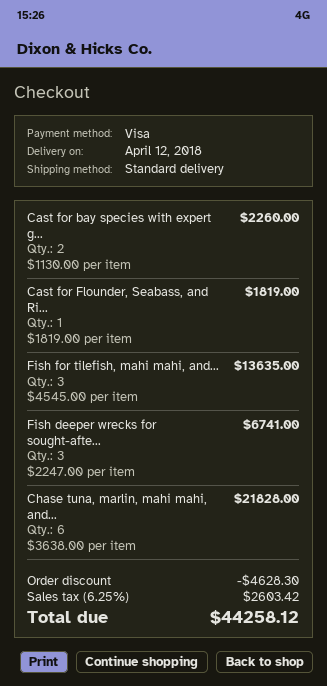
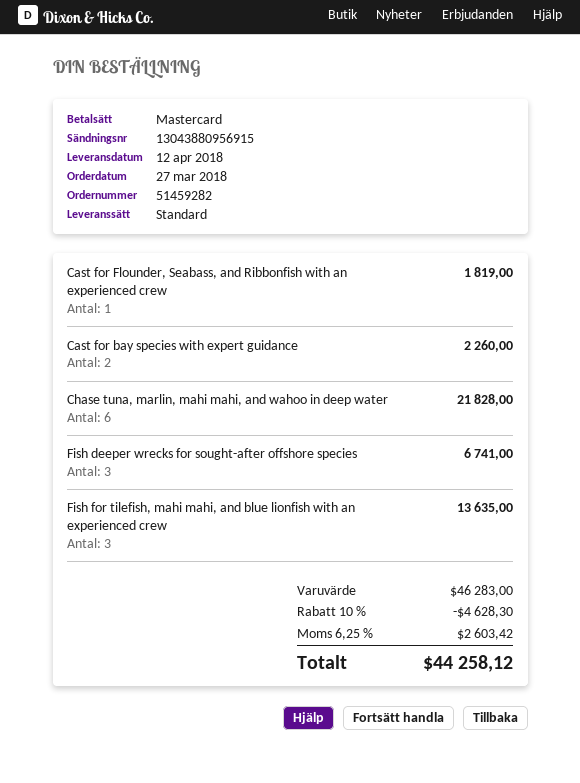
payment method: Visa -> Mastercard

